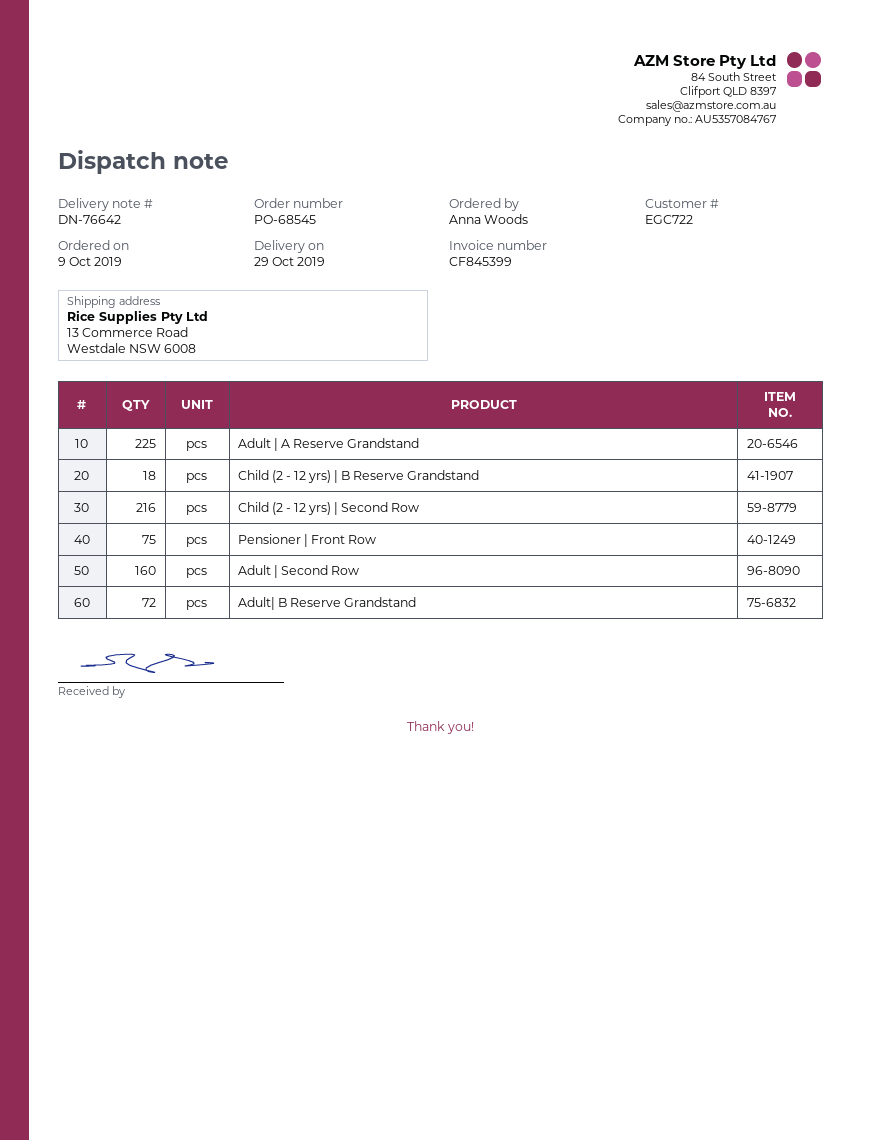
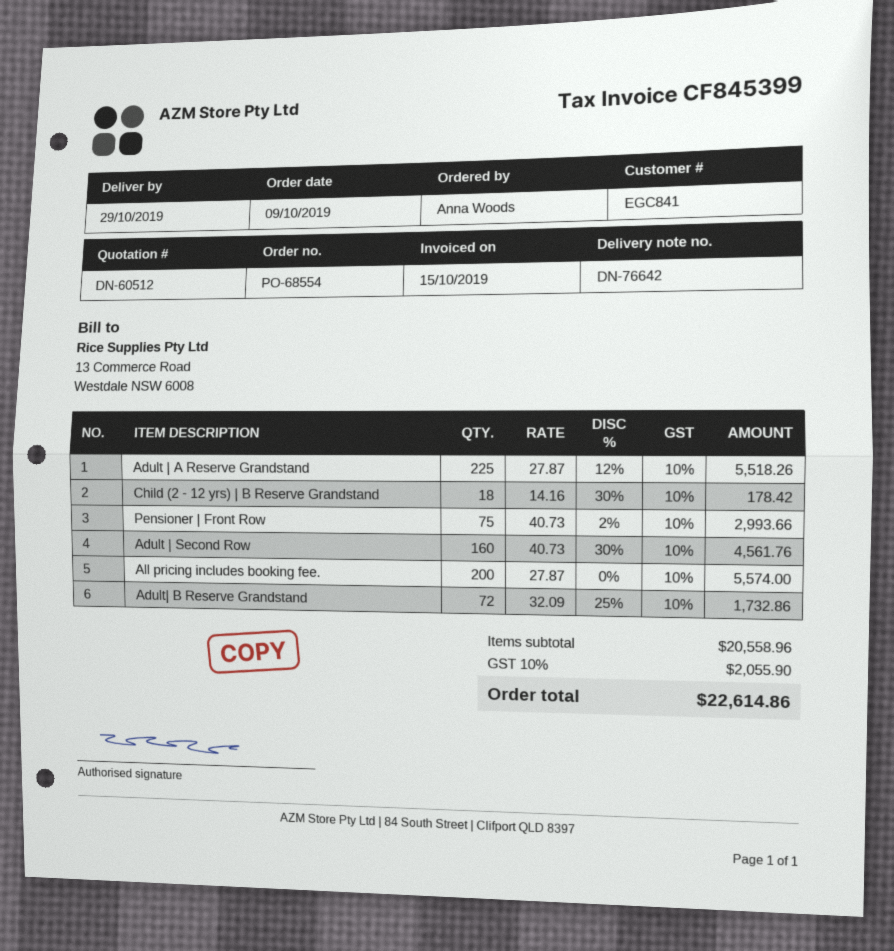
order number: PO-68545 -> PO-68554
customer number: EGC722 -> EGC841
Child (2 - 12 yrs) | Second Row: 216 -> none
All pricing includes booking fee.: none -> 200

